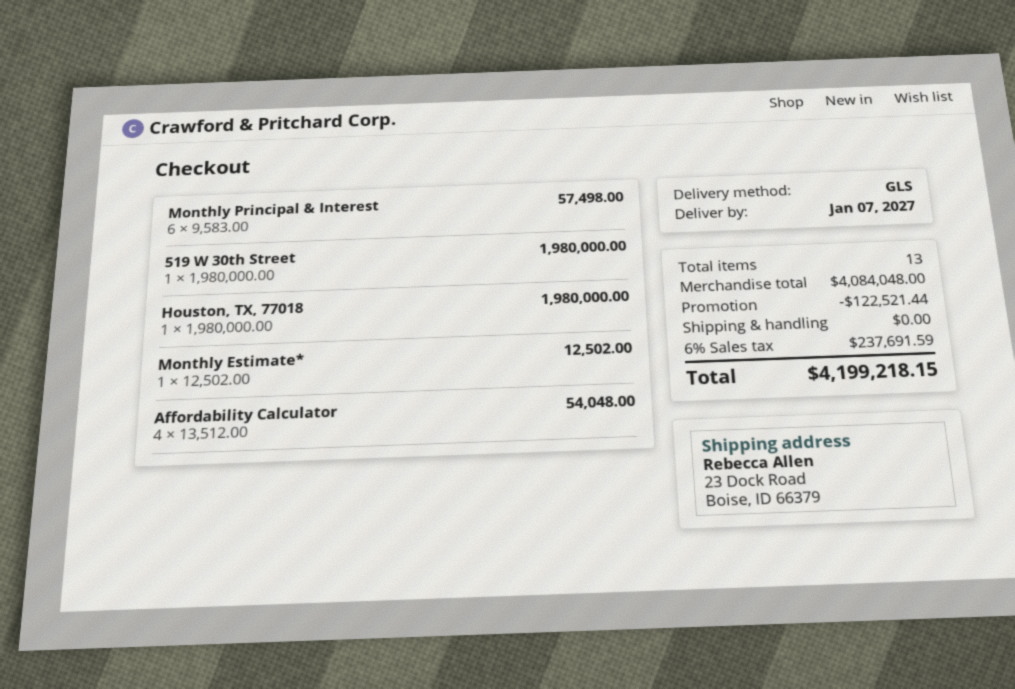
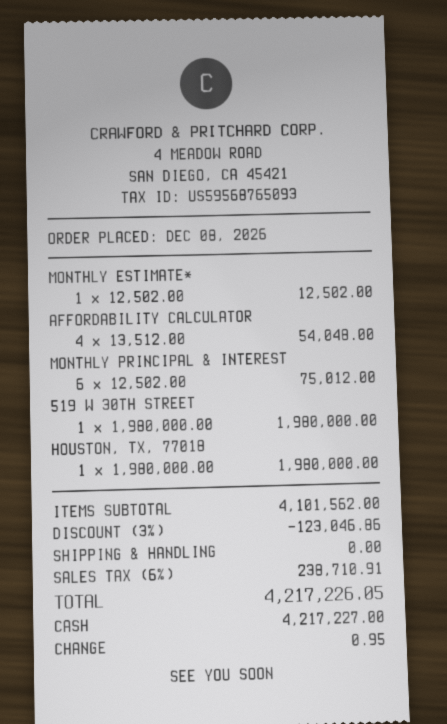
Monthly Principal & Interest: 6 x 9583.00 = 57498.00 -> 6 x 12502.00 = 75012.00
subtotal: 4084048.00 -> 4101562.00
discount: 122521.44 -> 123046.86
tax: 6% = 237691.59 -> 6% = 238710.91
total: 4199218.15 -> 4217226.05

